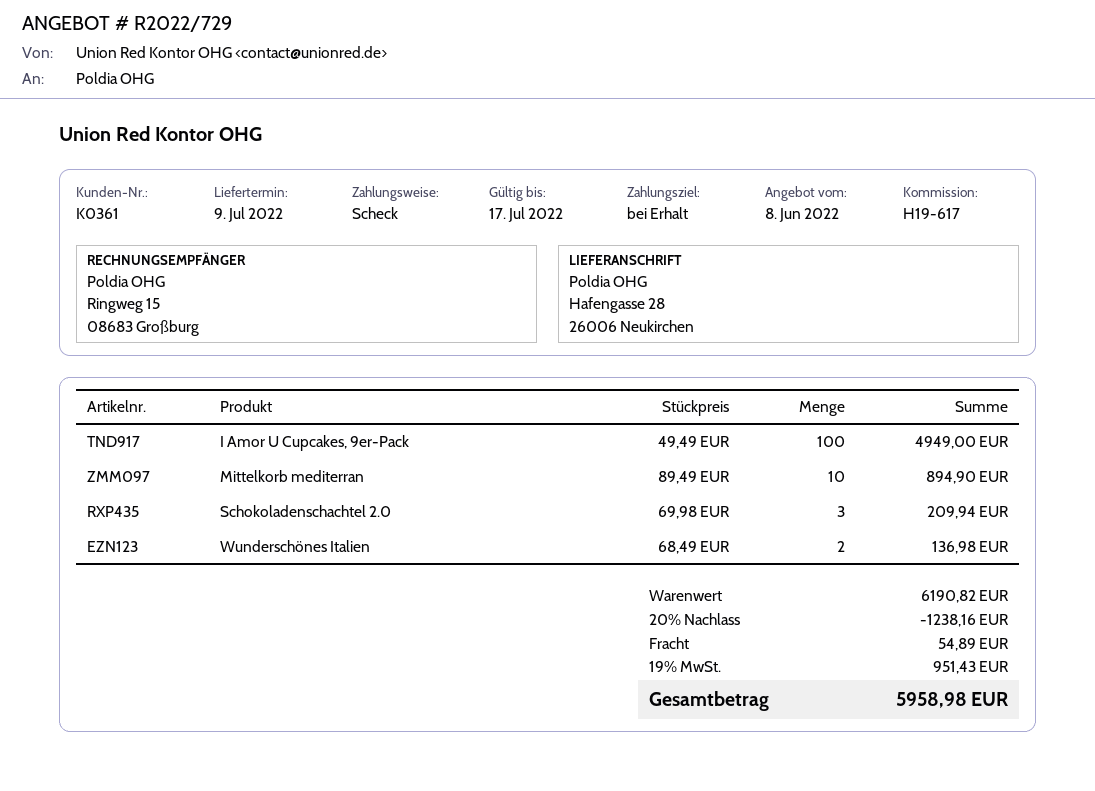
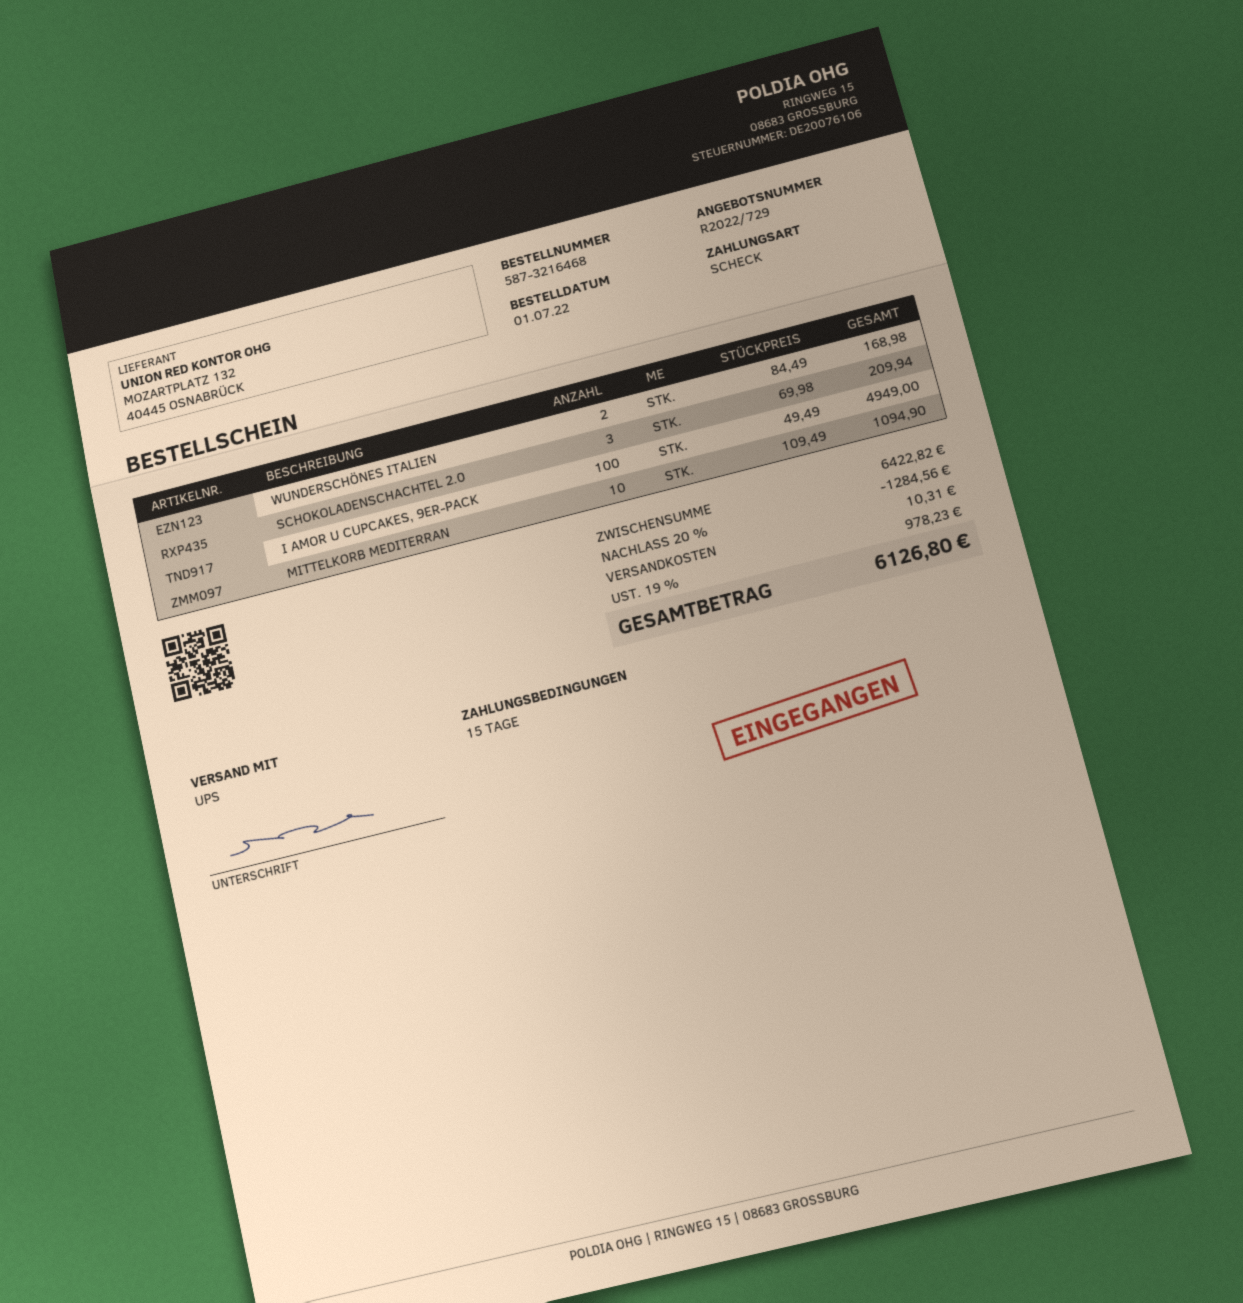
payment terms: on receipt -> 15 days
Mittelkorb mediterran: 10 x 89.49 = 894.90 -> 10 x 109.49 = 1094.90
Wunderschönes Italien: 2 x 68.49 = 136.98 -> 2 x 84.49 = 168.98
subtotal: 6190.82 -> 6422.82
discount: 20% = 1238.16 -> 20% = 1284.56
shipping: 54.89 -> 10.31
tax: 19% = 951.43 -> 19% = 978.23
total: 5958.98 -> 6126.80

